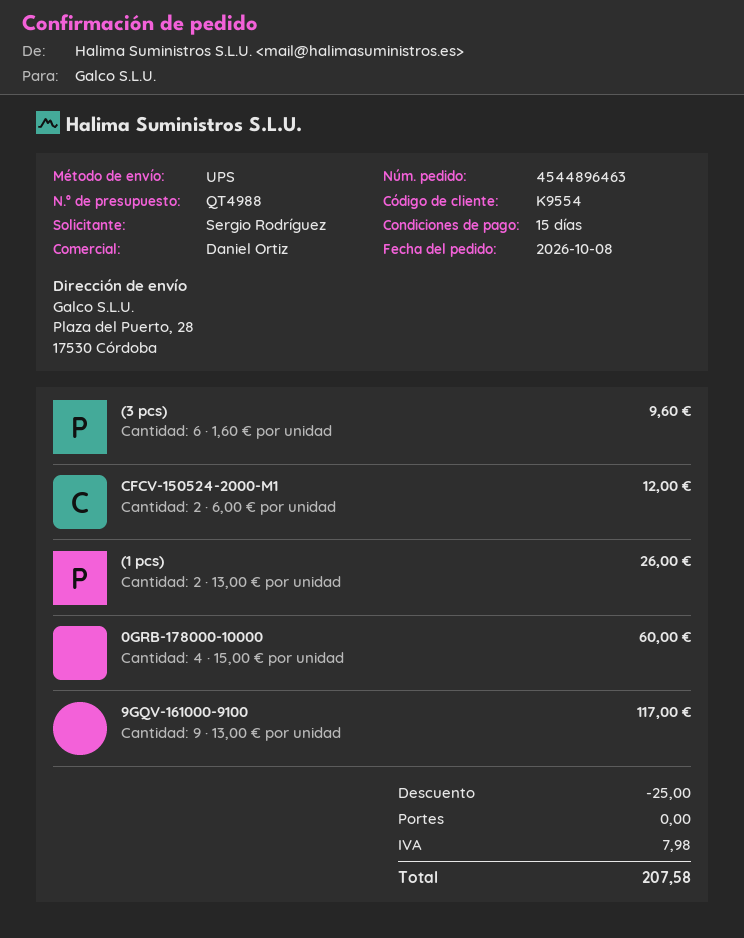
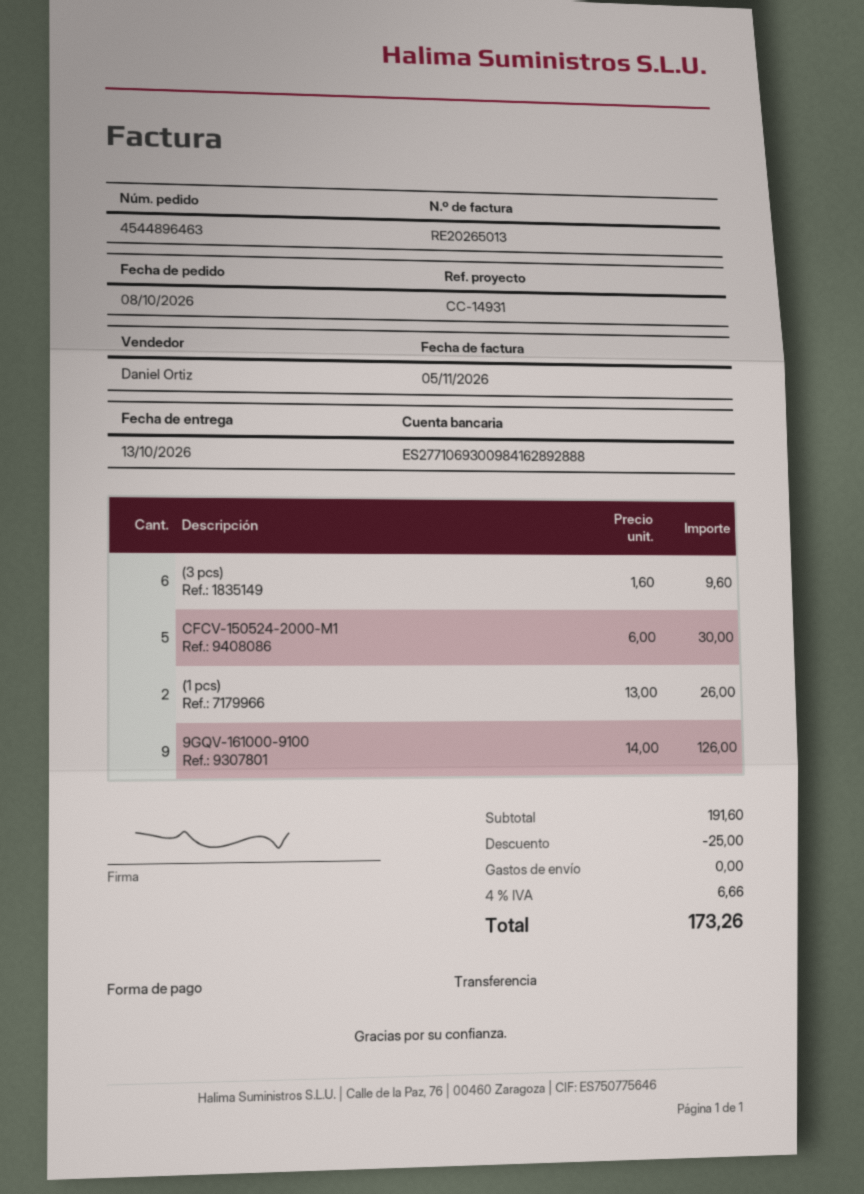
CFCV-150524-2000-M1: 2 x 6.00 = 12.00 -> 5 x 6.00 = 30.00
0GRB-178000-10000: 4 x 15.00 = 60.00 -> none
9GQV-161000-9100: 9 x 13.00 = 117.00 -> 9 x 14.00 = 126.00
tax: 7.98 -> 6.66
total: 207.58 -> 173.26

